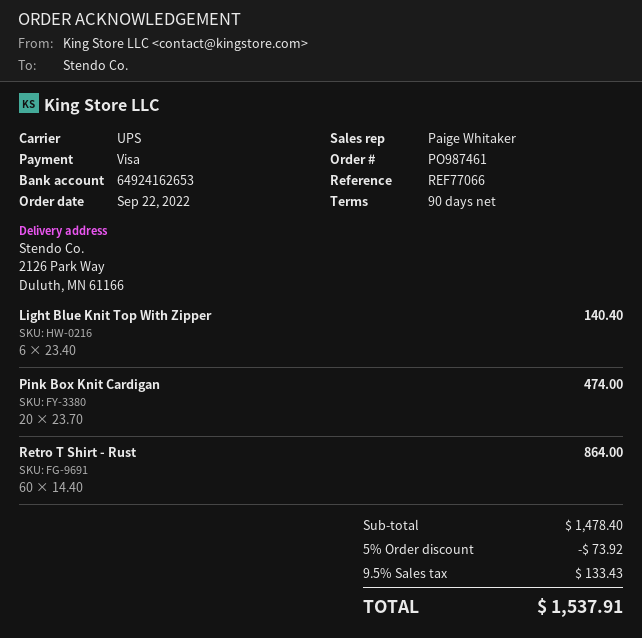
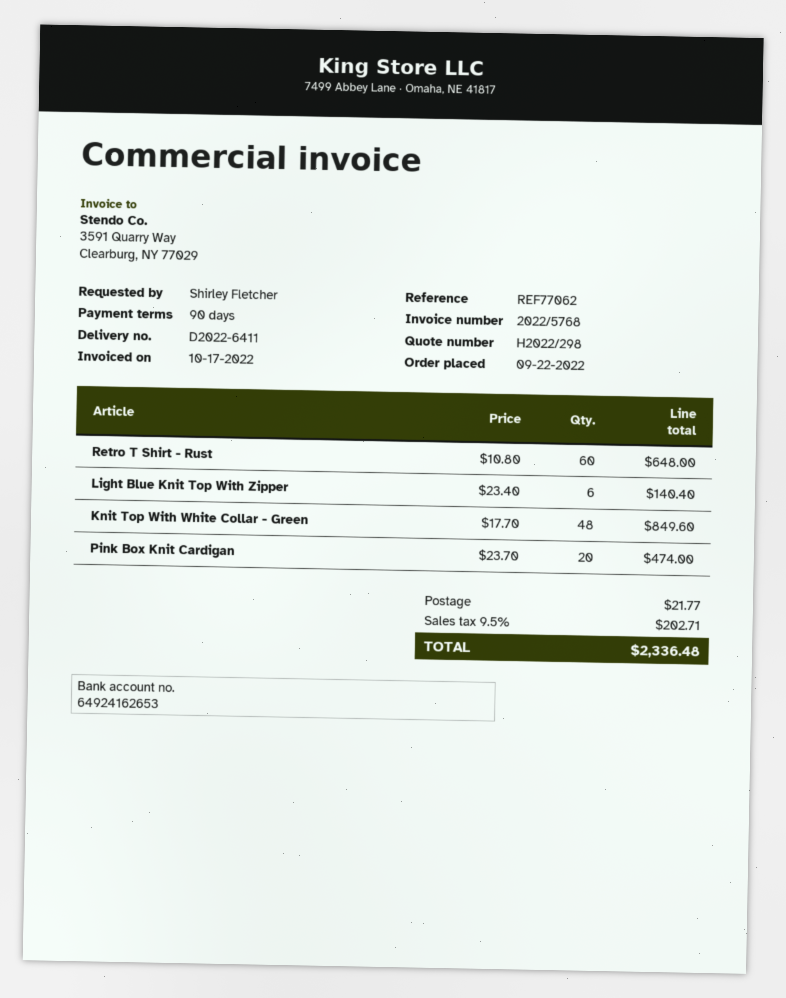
reference: REF77066 -> REF77062
Retro T Shirt - Rust: 60 x 14.40 = 864.00 -> 60 x 10.80 = 648.00
Knit Top With White Collar - Green: none -> 48 x 17.70 = 849.60
discount: 5% = 73.92 -> none
shipping: none -> 21.77
tax: 9.5% = 133.43 -> 9.5% = 202.71
total: 1537.91 -> 2336.48

